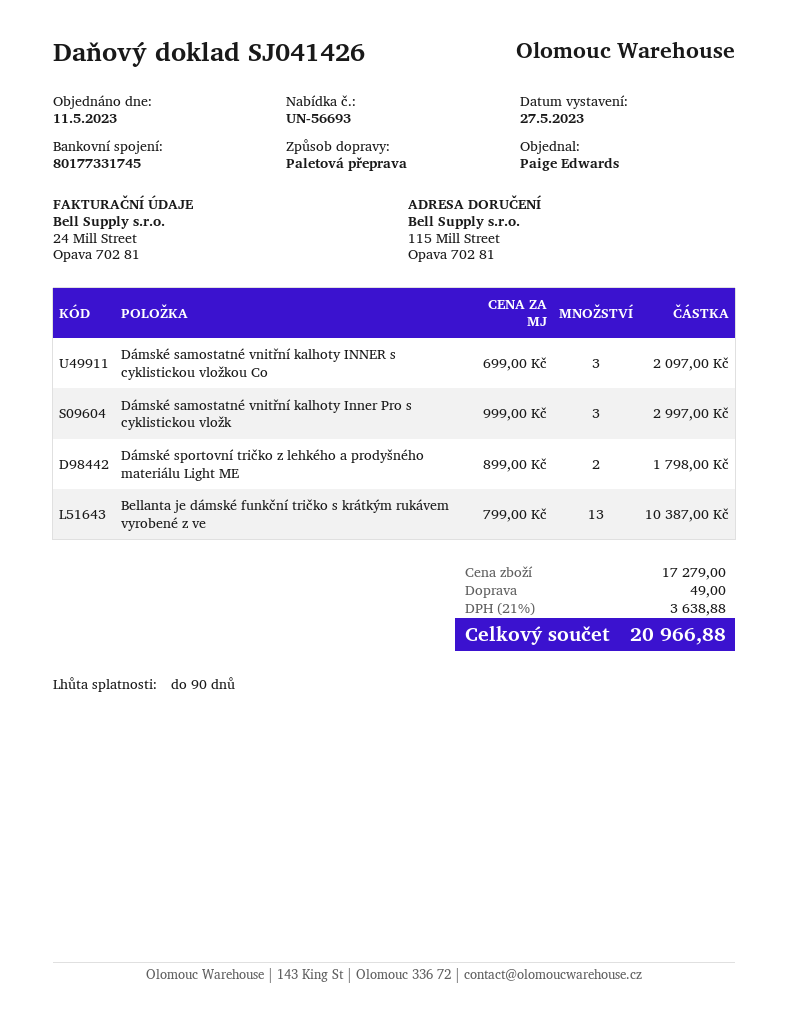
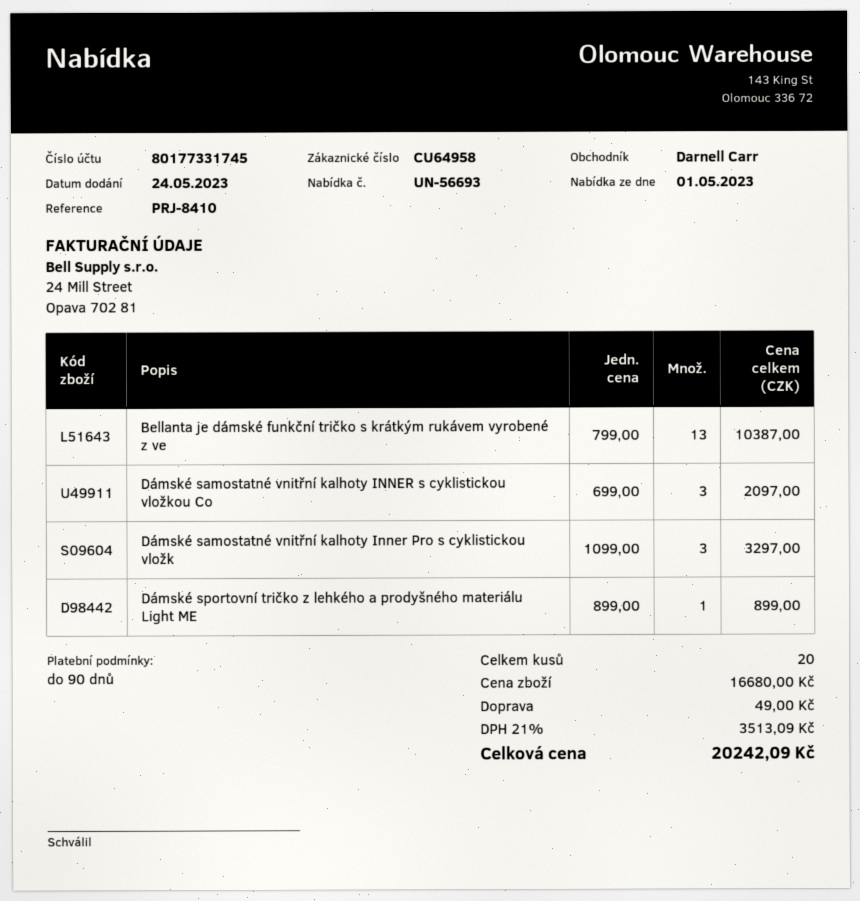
Dámské samostatné vnitřní kalhoty Inner Pro s cyklistickou vložk: 3 x 999.00 = 2997.00 -> 3 x 1099.00 = 3297.00
Dámské sportovní tričko z lehkého a prodyšného materiálu Light ME: 2 x 899.00 = 1798.00 -> 1 x 899.00 = 899.00
subtotal: 17279.00 -> 16680.00
tax: 21% = 3638.88 -> 21% = 3513.09
total: 20966.88 -> 20242.09

